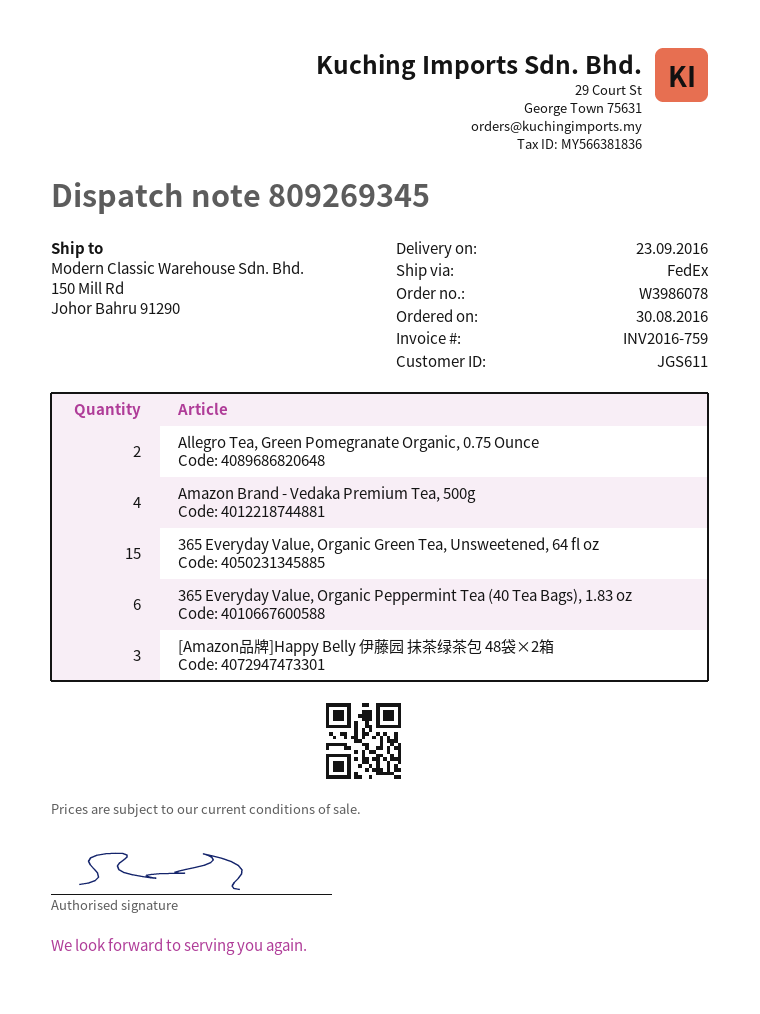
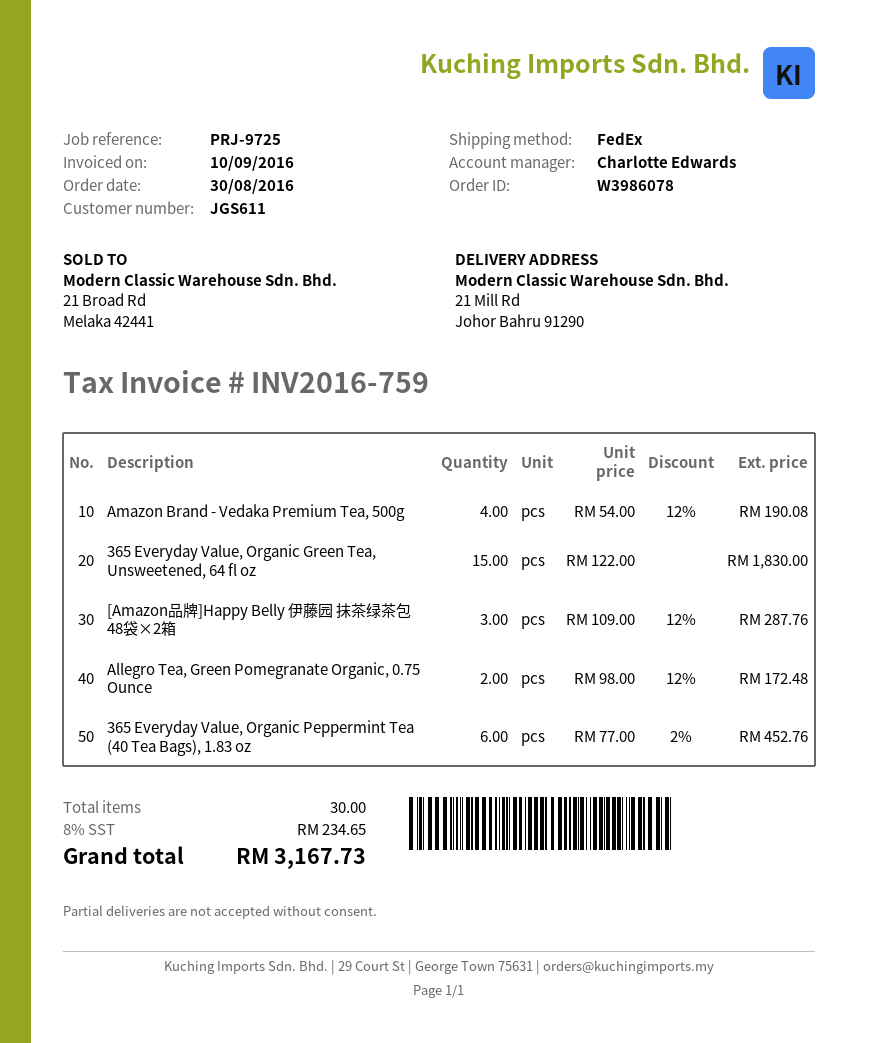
ship to: 150 Mill Rd, Johor Bahru 91290 -> 21 Mill Rd, Johor Bahru 91290

